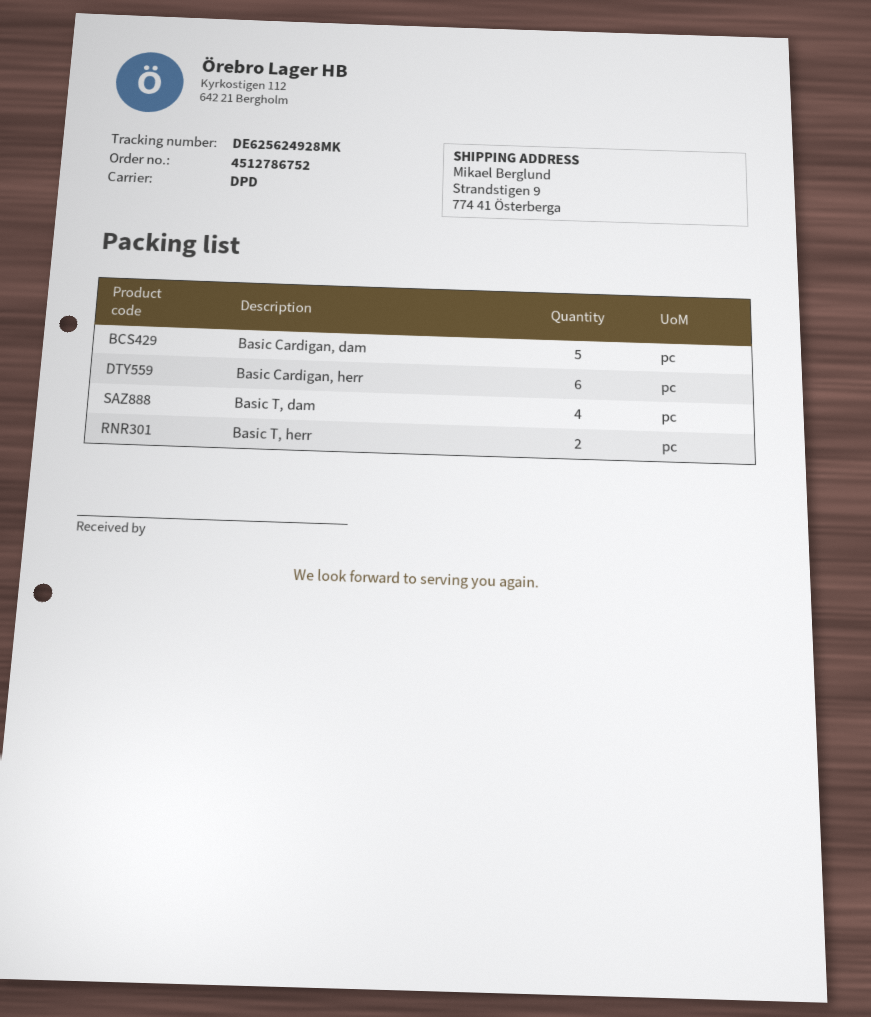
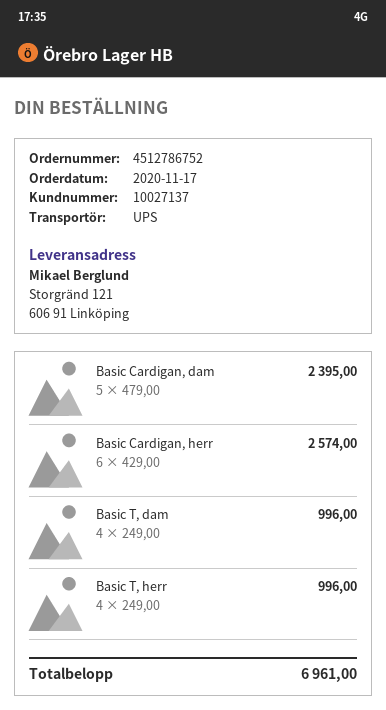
shipping method: DPD -> UPS
ship to: Strandstigen 9, 774 41 Österberga -> Storgränd 121, 606 91 Linköping
Basic T, herr: 2 -> 4

